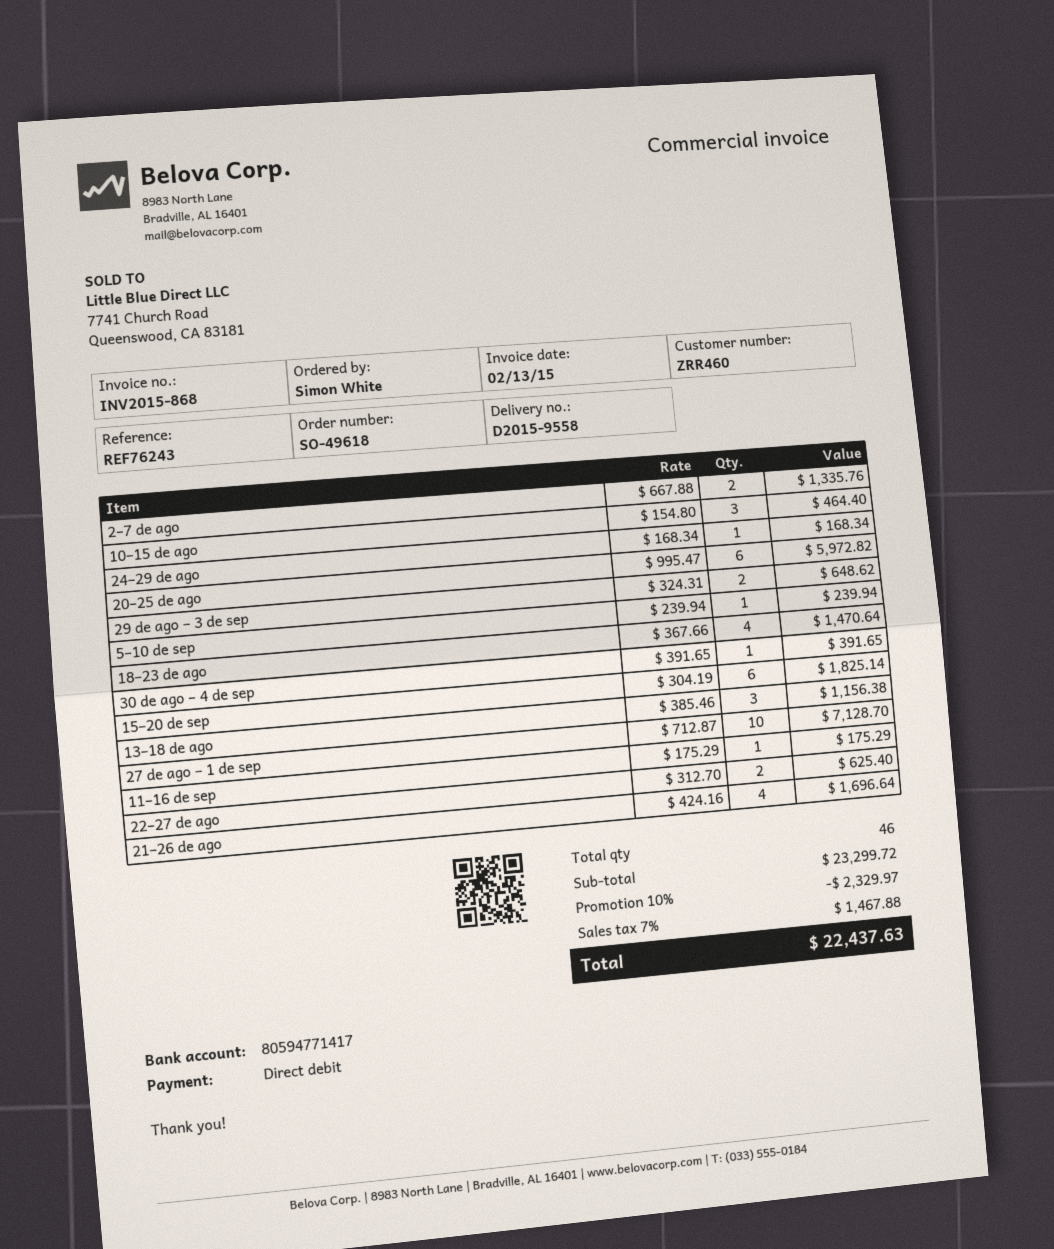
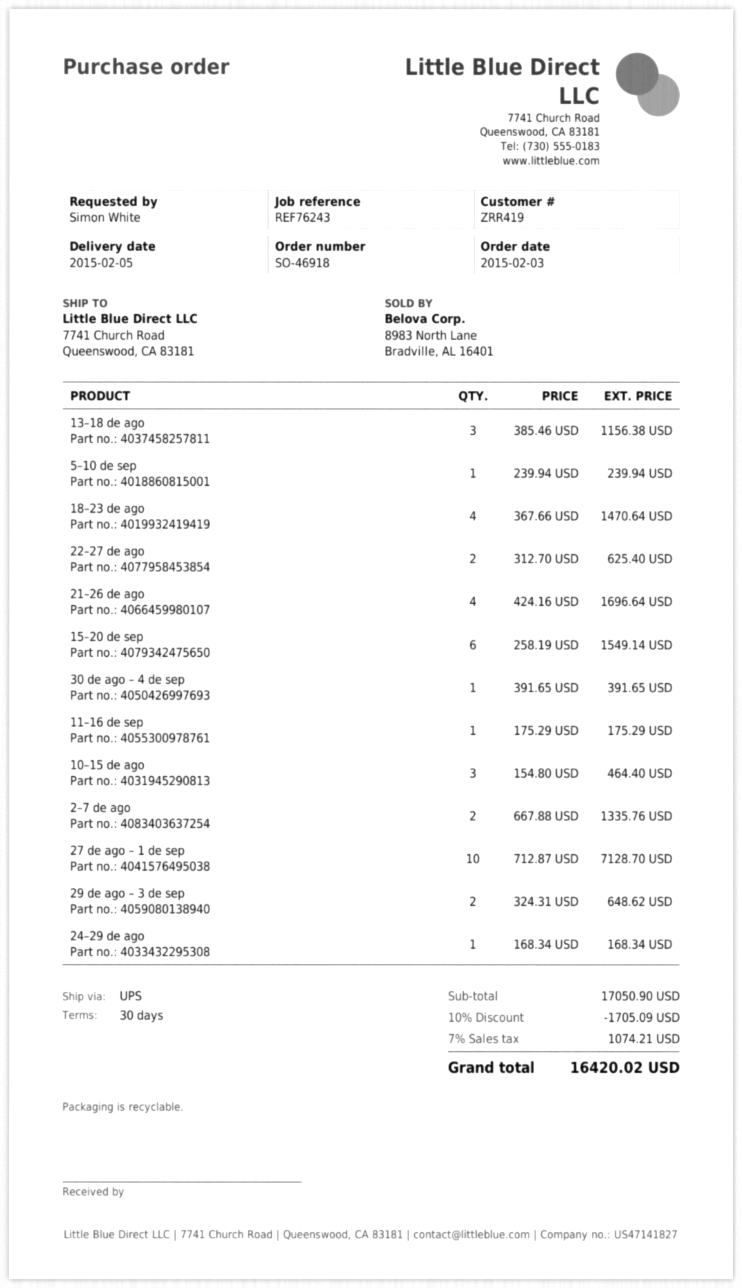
order number: SO-49618 -> SO-46918
customer number: ZRR460 -> ZRR419
20–25 de ago: 6 x 995.47 = 5972.82 -> none
15–20 de sep: 6 x 304.19 = 1825.14 -> 6 x 258.19 = 1549.14
subtotal: 23299.72 -> 17050.90
discount: 10% = 2329.97 -> 10% = 1705.09
tax: 7% = 1467.88 -> 7% = 1074.21
total: 22437.63 -> 16420.02

